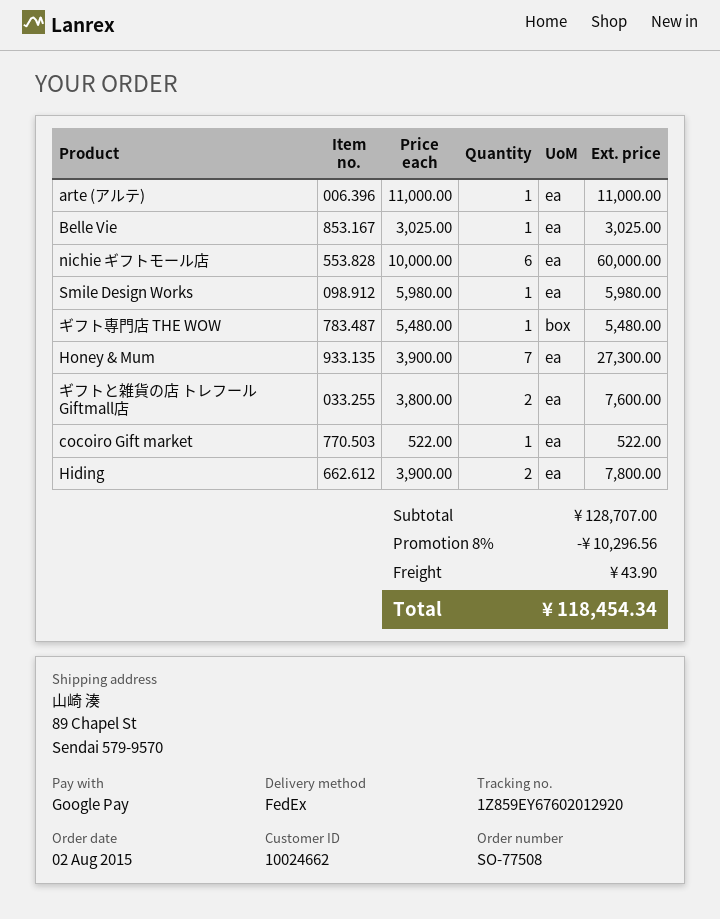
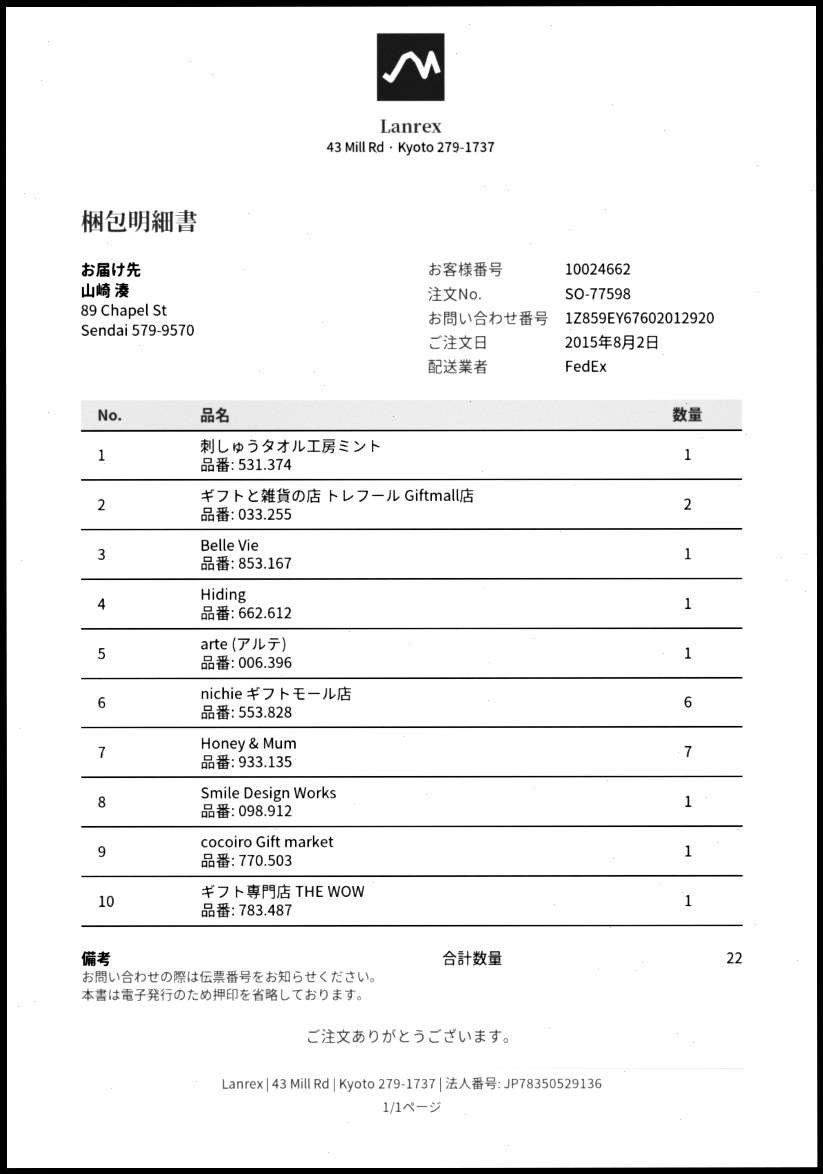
order number: SO-77508 -> SO-77598
Hiding: 2 -> 1
刺しゅうタオル工房ミント: none -> 1

